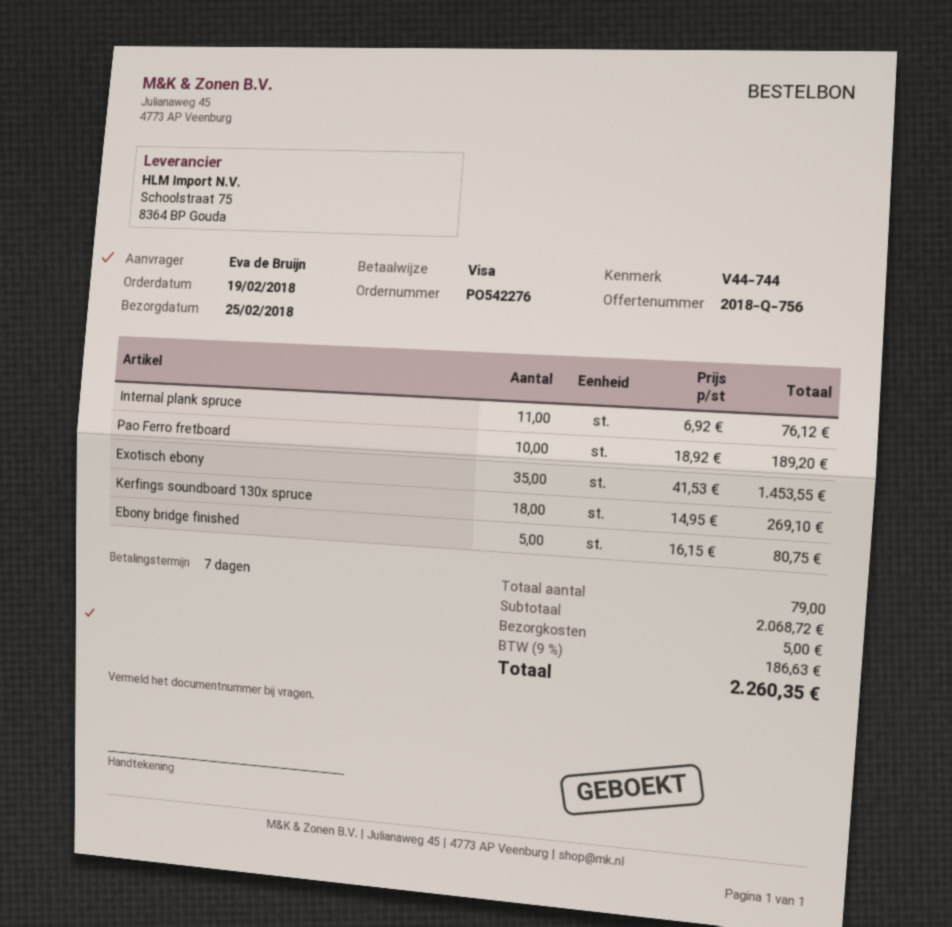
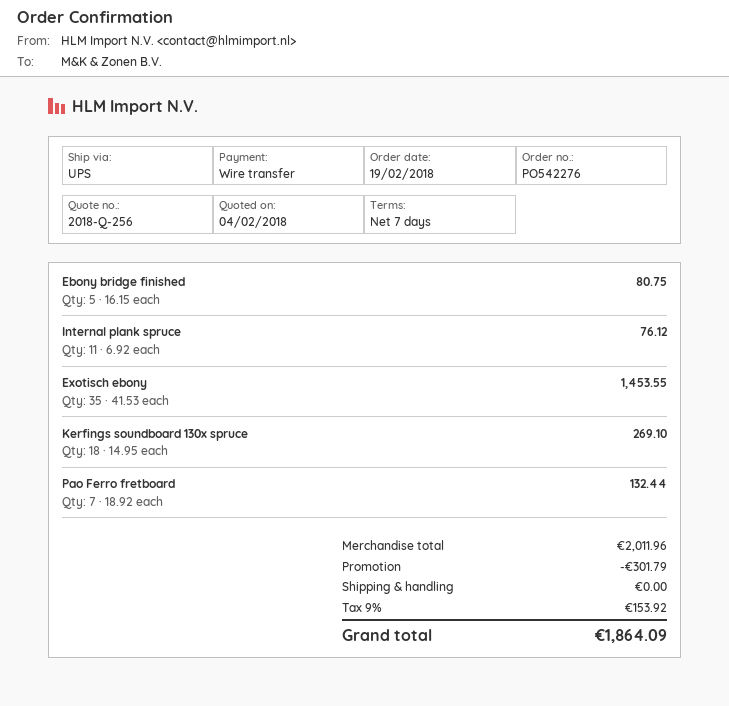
quote number: 2018-Q-756 -> 2018-Q-256
payment method: Visa -> bank transfer
Pao Ferro fretboard: 10 x 18.92 = 189.20 -> 7 x 18.92 = 132.44
subtotal: 2068.72 -> 2011.96
discount: none -> 301.79
shipping: 5.00 -> 0.00
tax: 9% = 186.63 -> 9% = 153.92
total: 2260.35 -> 1864.09

